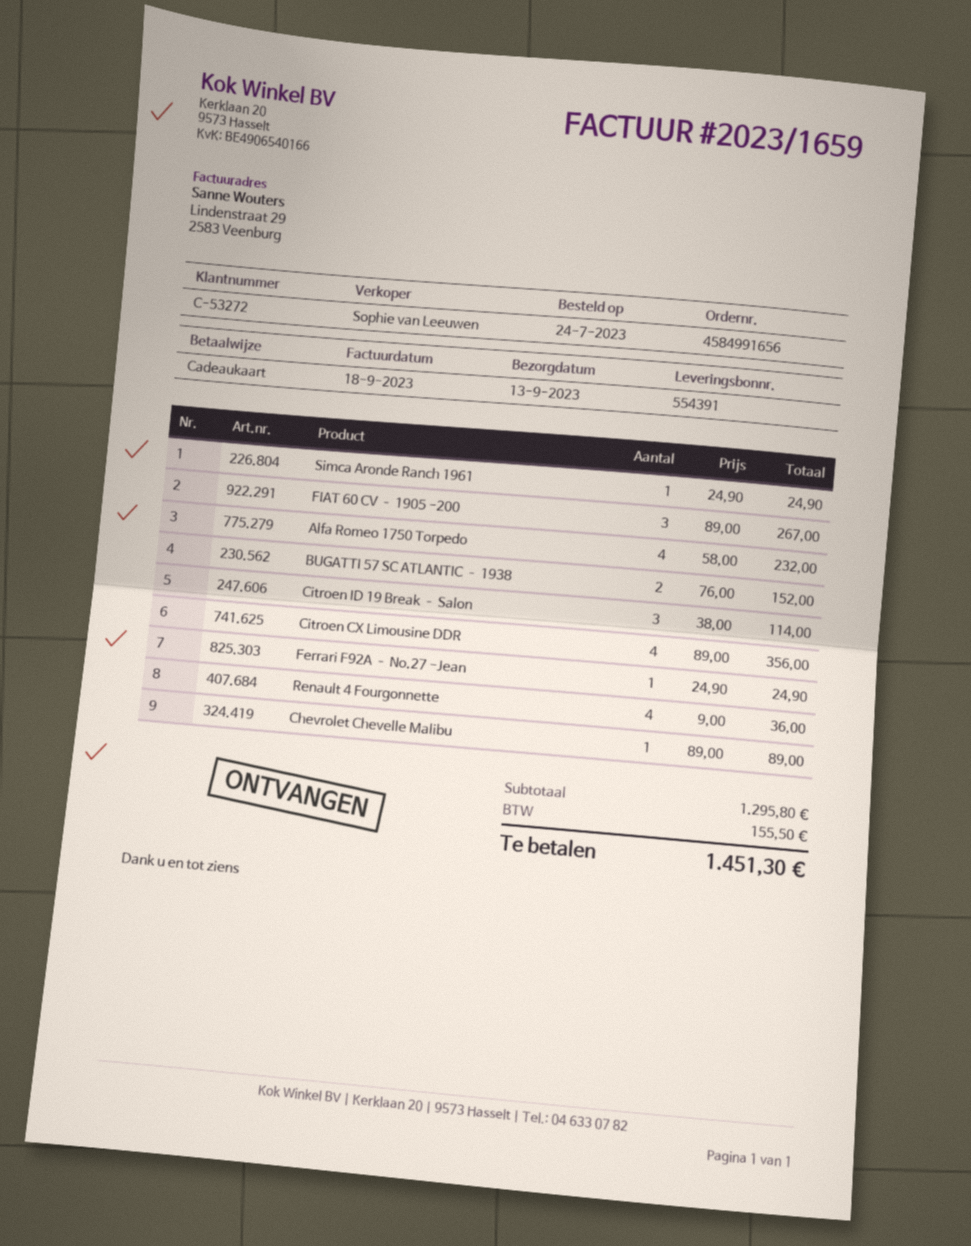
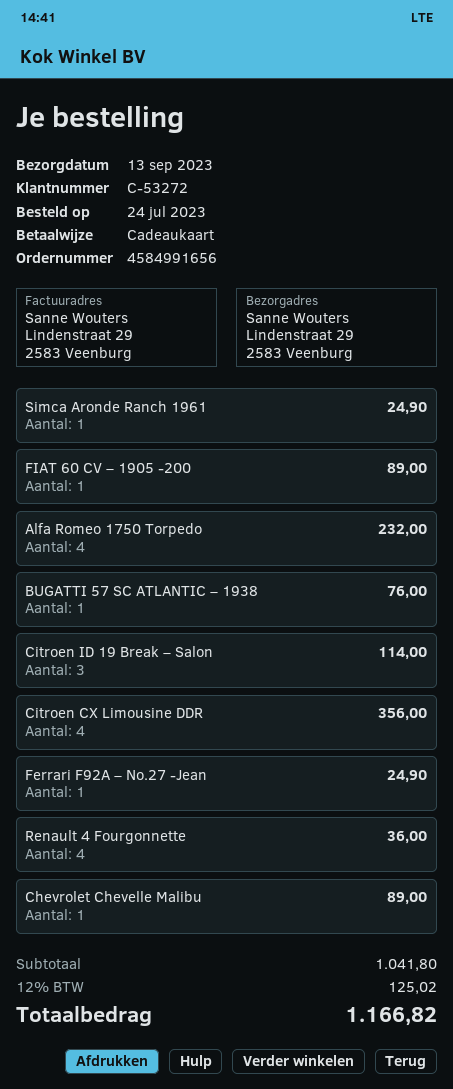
FIAT 60 CV – 1905 -200: 3 for 267.00 -> 1 for 89.00
BUGATTI 57 SC ATLANTIC – 1938: 2 for 152.00 -> 1 for 76.00
subtotal: 1295.80 -> 1041.80
tax: 155.50 -> 125.02
total: 1451.30 -> 1166.82

